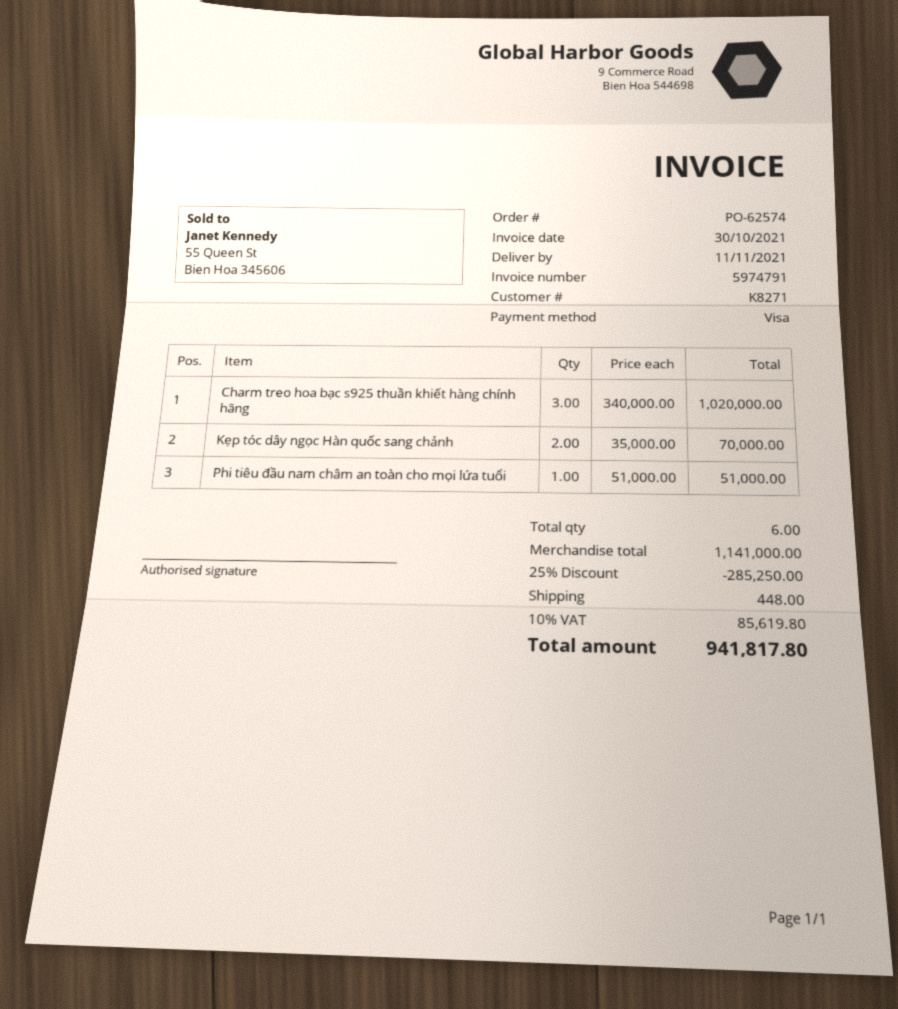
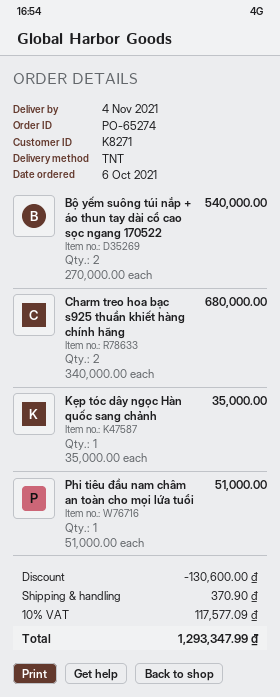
order number: PO-62574 -> PO-65274
delivery date: 2021-11-11 -> 2021-11-04
Charm treo hoa bạc s925 thuần khiết hàng chính hãng: 3 x 340000.00 = 1020000.00 -> 2 x 340000.00 = 680000.00
Kẹp tóc dây ngọc Hàn quốc sang chảnh: 2 x 35000.00 = 70000.00 -> 1 x 35000.00 = 35000.00
Bộ yếm suông túi nắp + áo thun tay dài cổ cao sọc ngang 170522: none -> 2 x 270000.00 = 540000.00
discount: 285250.00 -> 130600.00
shipping: 448.00 -> 370.90
tax: 10% = 85619.80 -> 10% = 117577.09
total: 941817.80 -> 1293347.99

